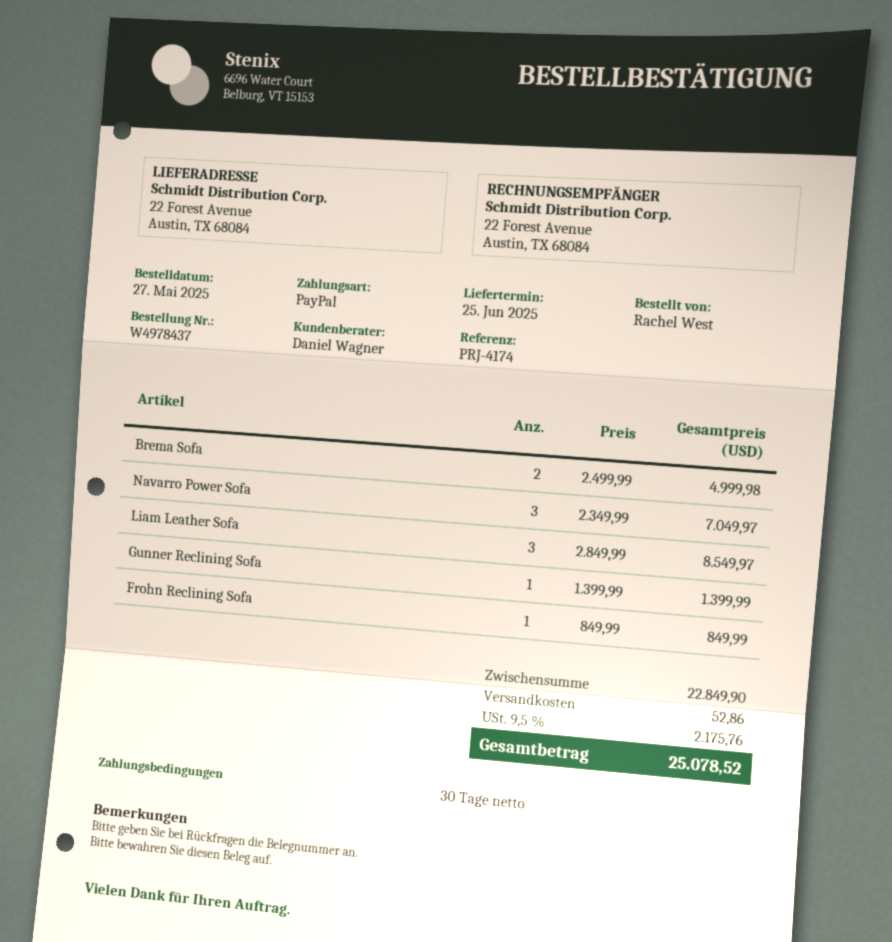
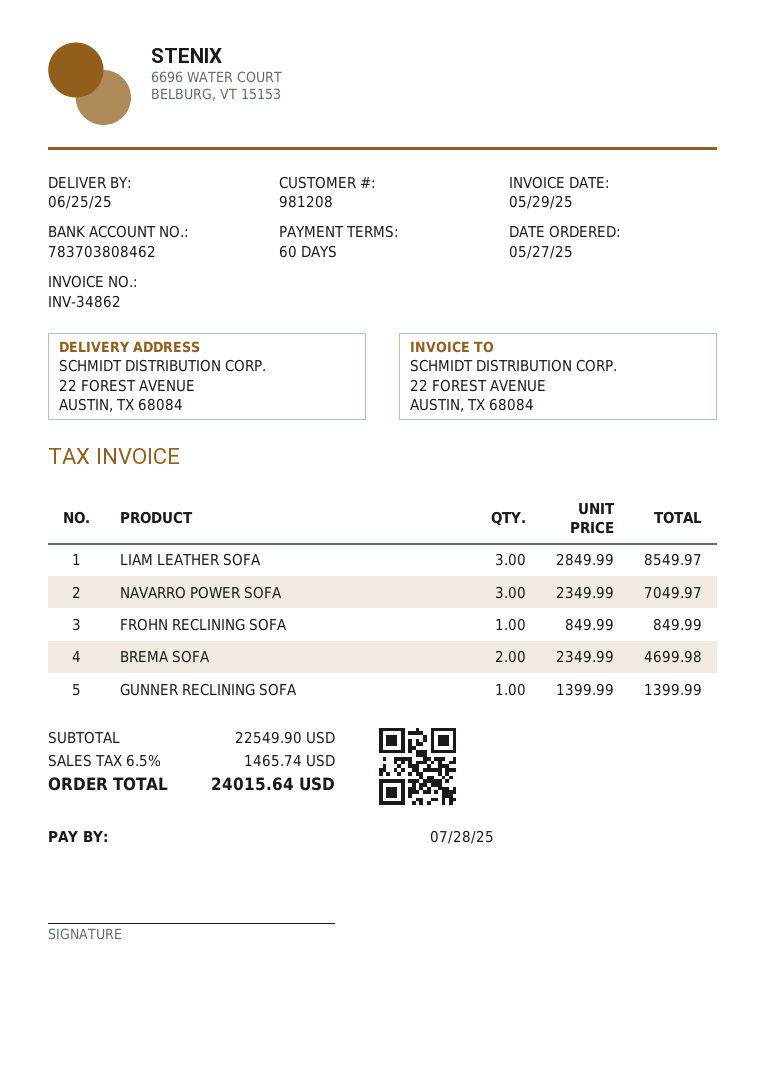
payment terms: 30 days -> 60 days
Brema Sofa: 2 x 2499.99 = 4999.98 -> 2 x 2349.99 = 4699.98
subtotal: 22849.90 -> 22549.90
shipping: 52.86 -> none
tax: 9.5% = 2175.76 -> 6.5% = 1465.74
total: 25078.52 -> 24015.64

